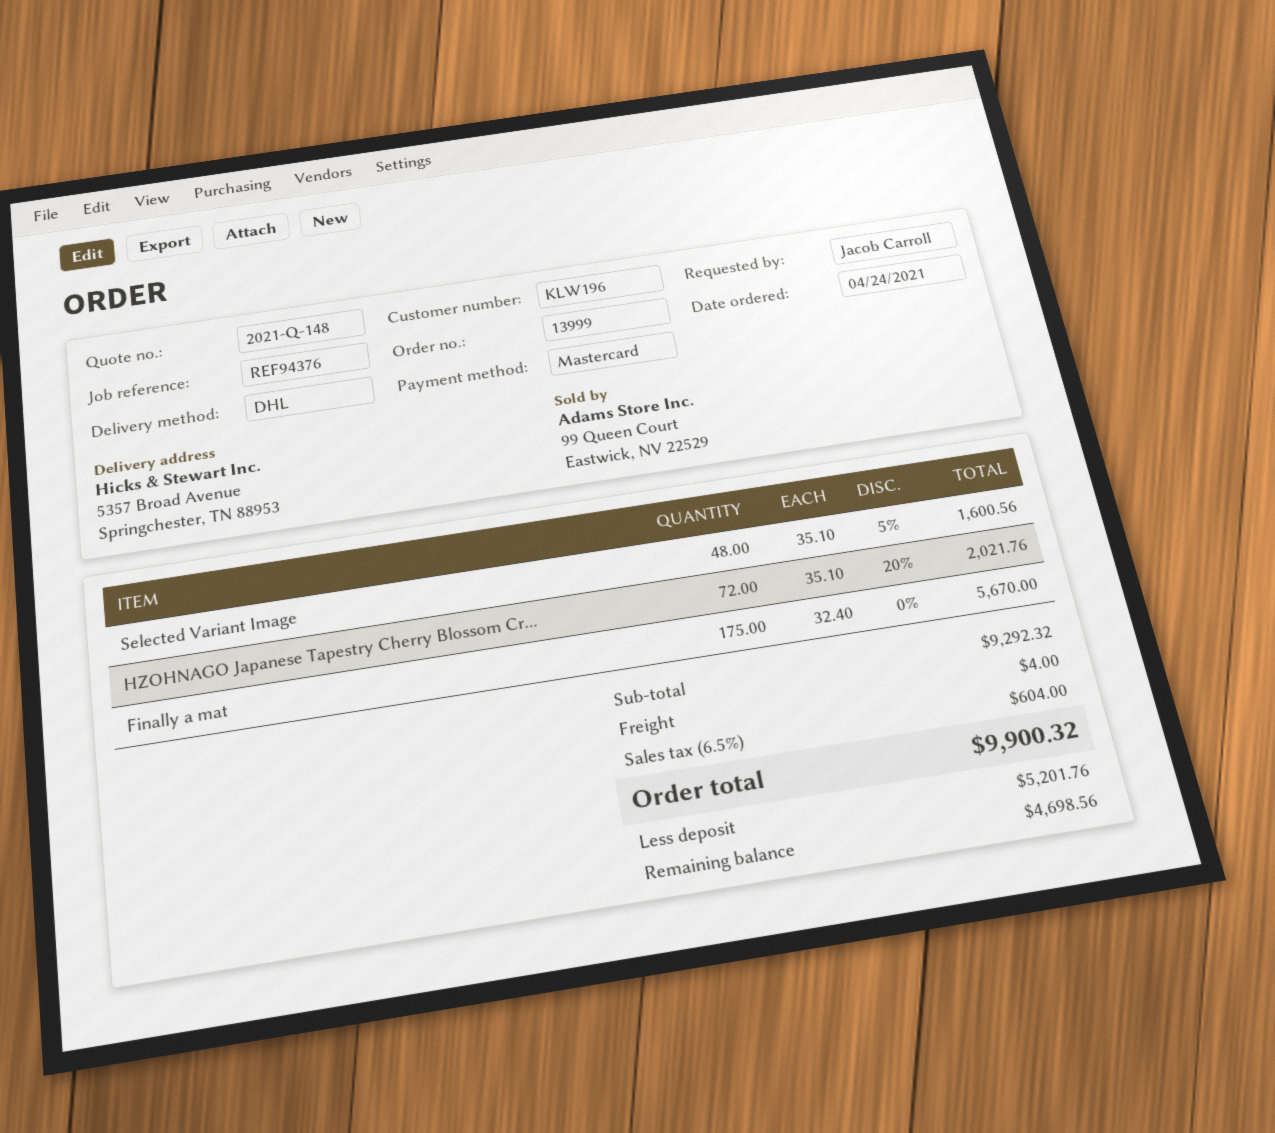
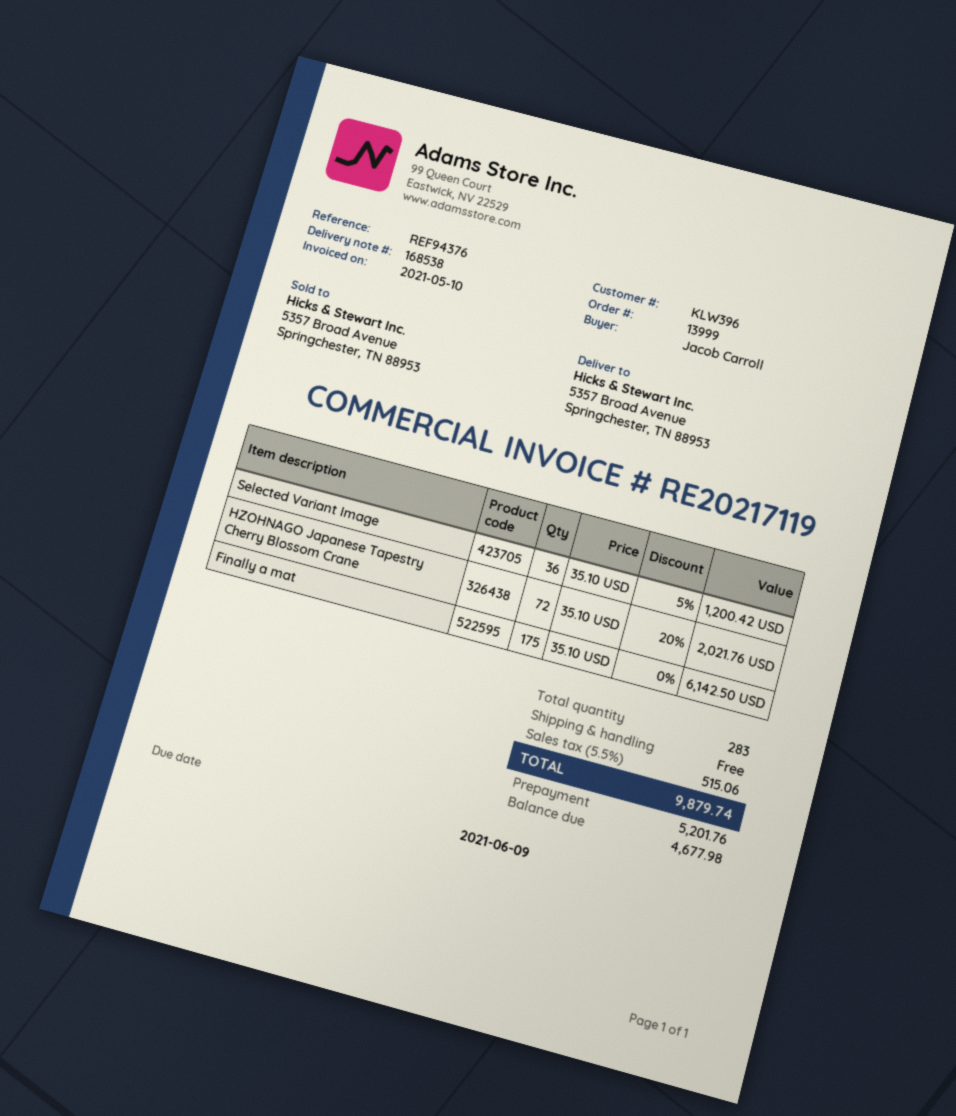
customer number: KLW196 -> KLW396
Selected Variant Image: 48 x 35.10 - 5% = 1600.56 -> 36 x 35.10 - 5% = 1200.42
Finally a mat: 175 x 32.40 = 5670.00 -> 175 x 35.10 = 6142.50
shipping: 4.00 -> 0.00
tax: 6.5% = 604.00 -> 5.5% = 515.06
total: 9900.32 -> 9879.74
balance: 4698.56 -> 4677.98

